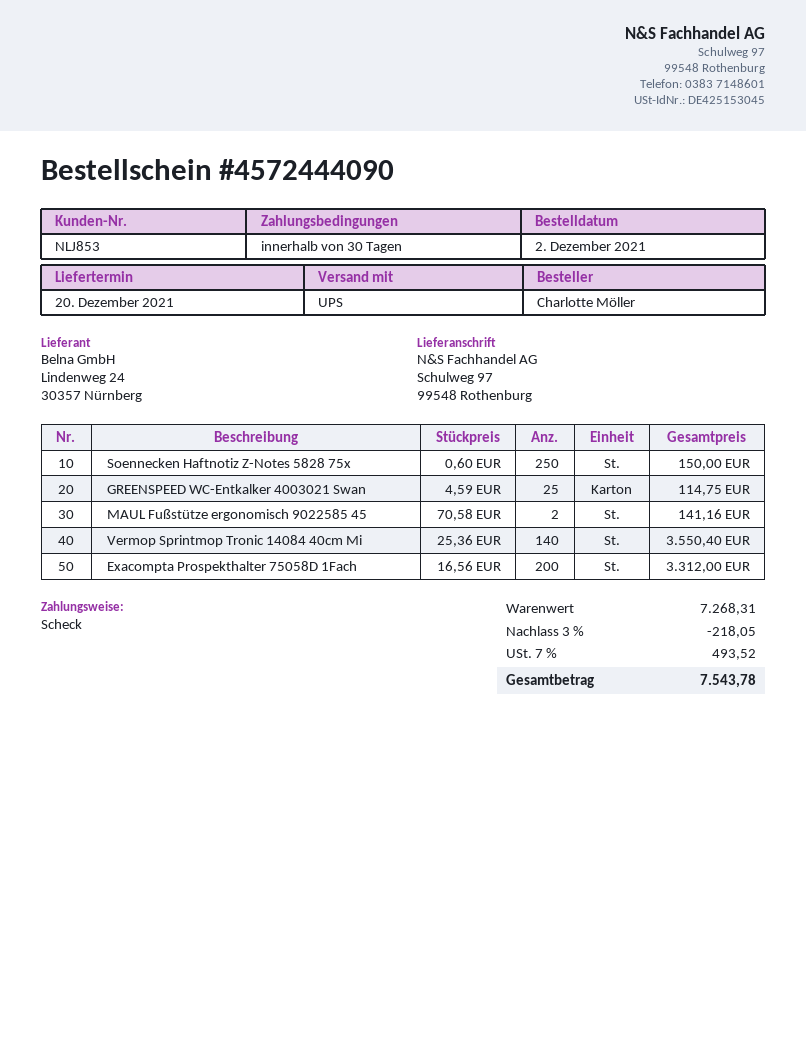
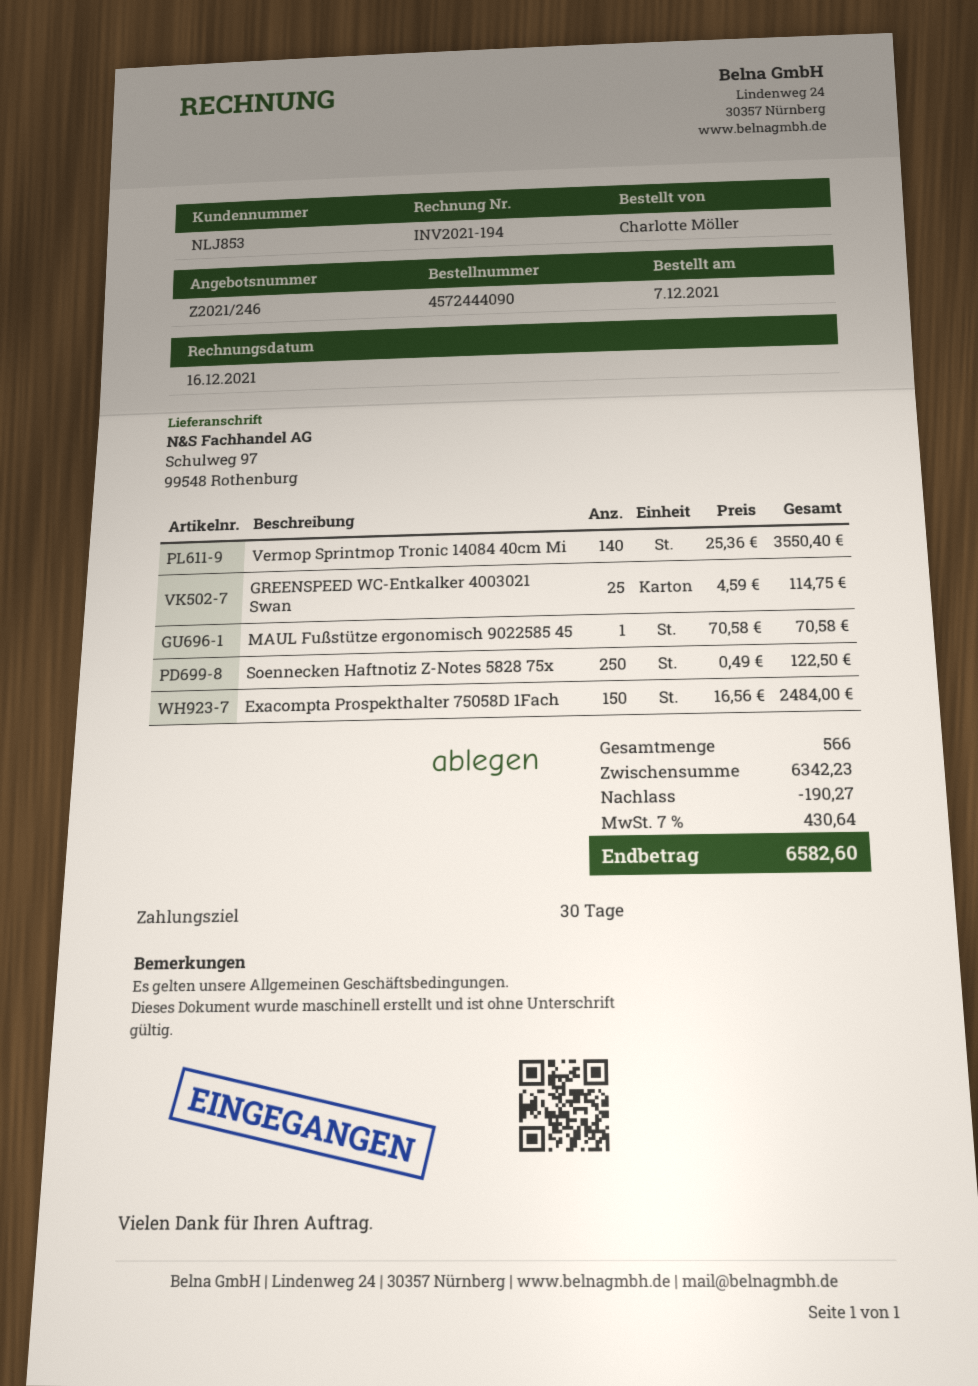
order date: 2021-12-02 -> 2021-12-07
Soennecken Haftnotiz Z-Notes 5828 75x: 250 x 0.60 = 150.00 -> 250 x 0.49 = 122.50
MAUL Fußstütze ergonomisch 9022585 45: 2 x 70.58 = 141.16 -> 1 x 70.58 = 70.58
Exacompta Prospekthalter 75058D 1Fach: 200 x 16.56 = 3312.00 -> 150 x 16.56 = 2484.00
subtotal: 7268.31 -> 6342.23
discount: 218.05 -> 190.27
tax: 7% = 493.52 -> 7% = 430.64
total: 7543.78 -> 6582.60

